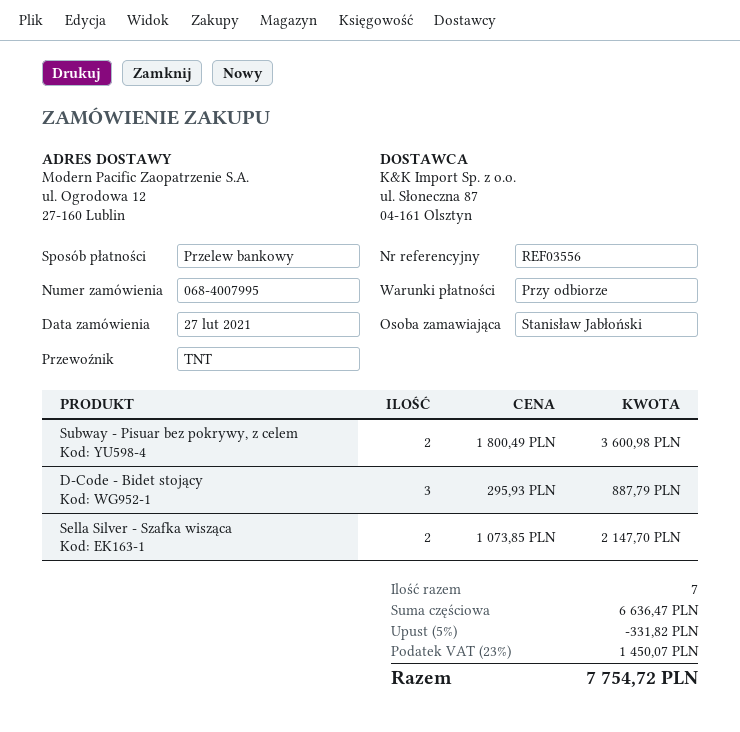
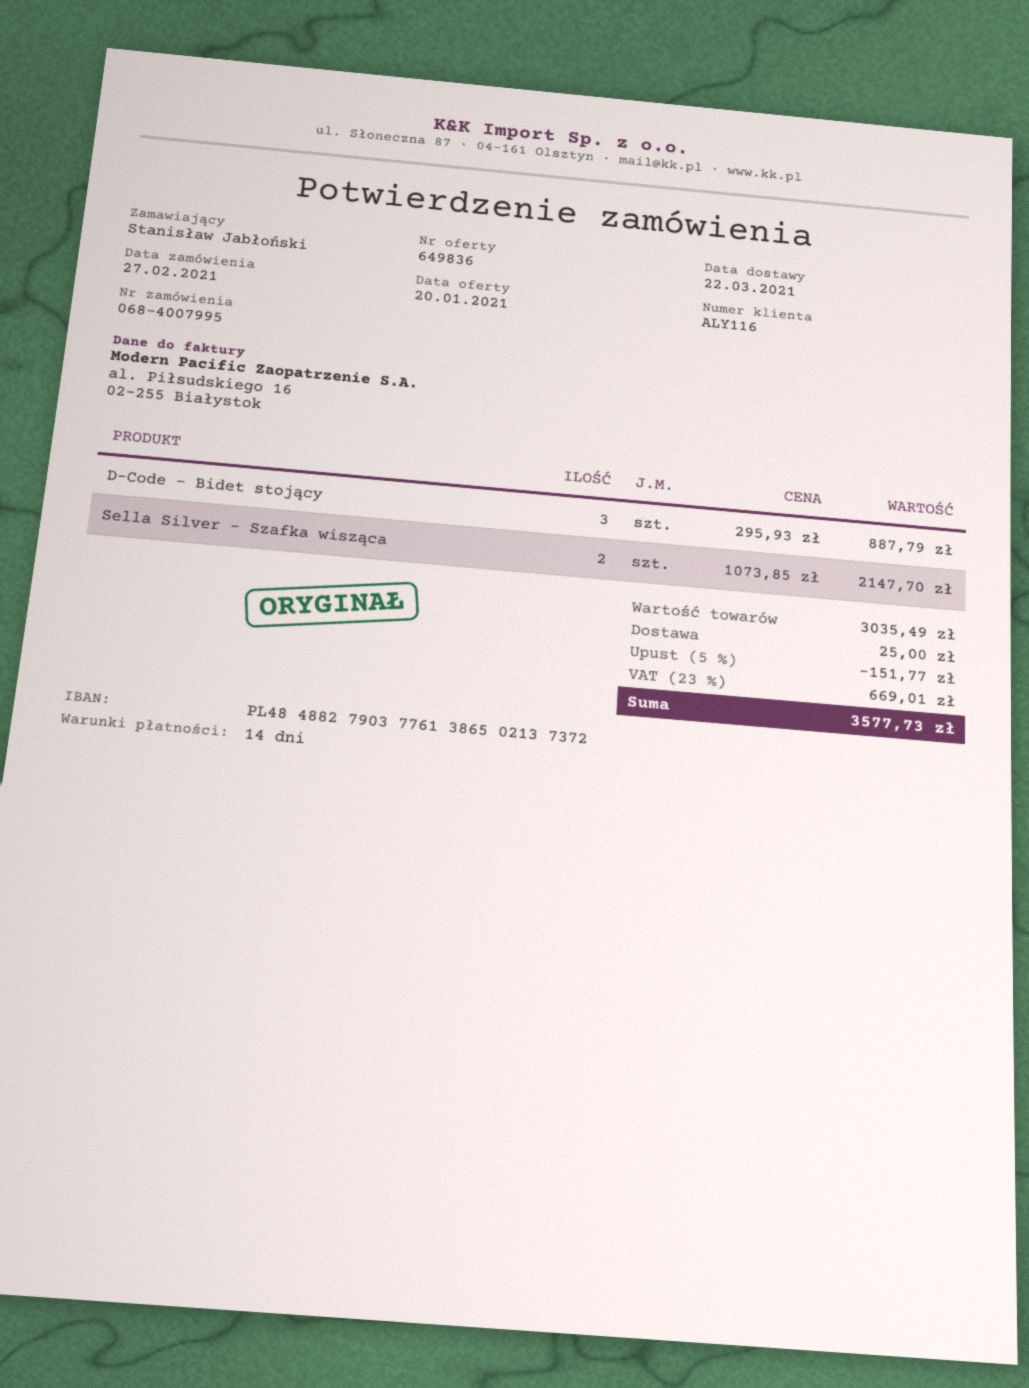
payment terms: on receipt -> 14 days
Subway - Pisuar bez pokrywy, z celem: 2 x 1800.49 = 3600.98 -> none
subtotal: 6636.47 -> 3035.49
discount: 5% = 331.82 -> 5% = 151.77
shipping: none -> 25.00
tax: 23% = 1450.07 -> 23% = 669.01
total: 7754.72 -> 3577.73

